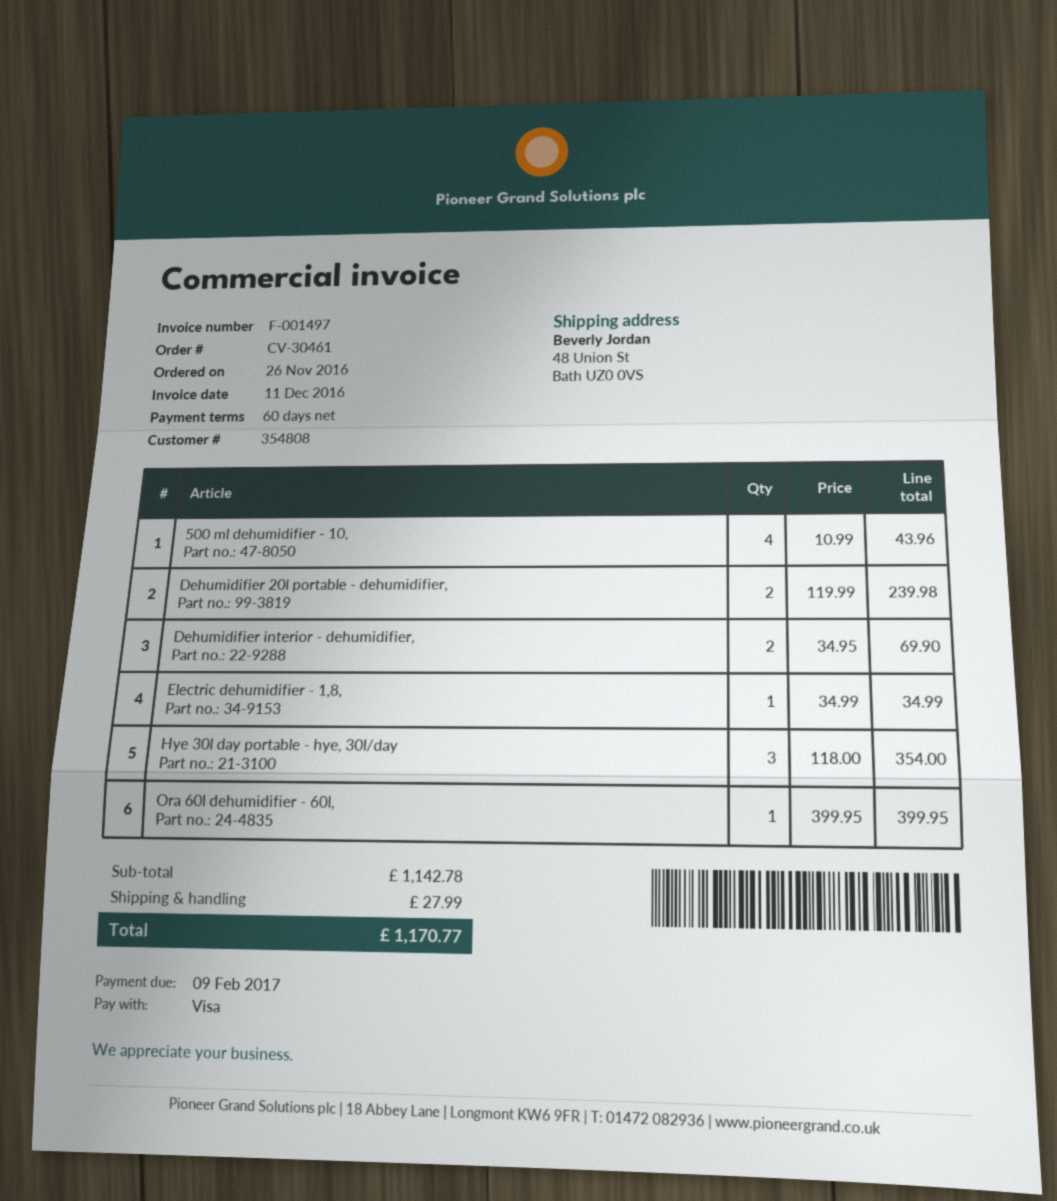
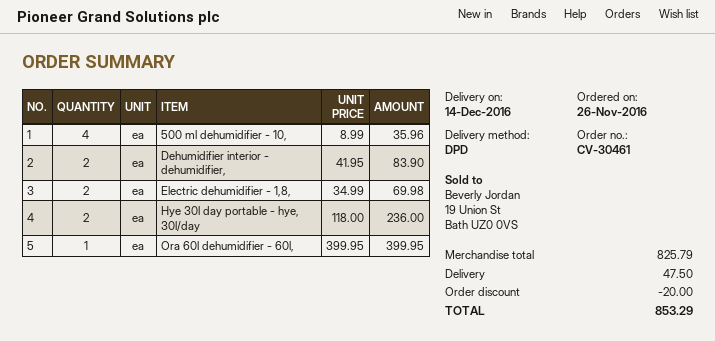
500 ml dehumidifier - 10,: 4 x 10.99 = 43.96 -> 4 x 8.99 = 35.96
Dehumidifier 20l portable - dehumidifier,: 2 x 119.99 = 239.98 -> none
Dehumidifier interior - dehumidifier,: 2 x 34.95 = 69.90 -> 2 x 41.95 = 83.90
Electric dehumidifier - 1,8,: 1 x 34.99 = 34.99 -> 2 x 34.99 = 69.98
Hye 30l day portable - hye, 30l/day: 3 x 118.00 = 354.00 -> 2 x 118.00 = 236.00
subtotal: 1142.78 -> 825.79
discount: none -> 20.00
shipping: 27.99 -> 47.50
total: 1170.77 -> 853.29

